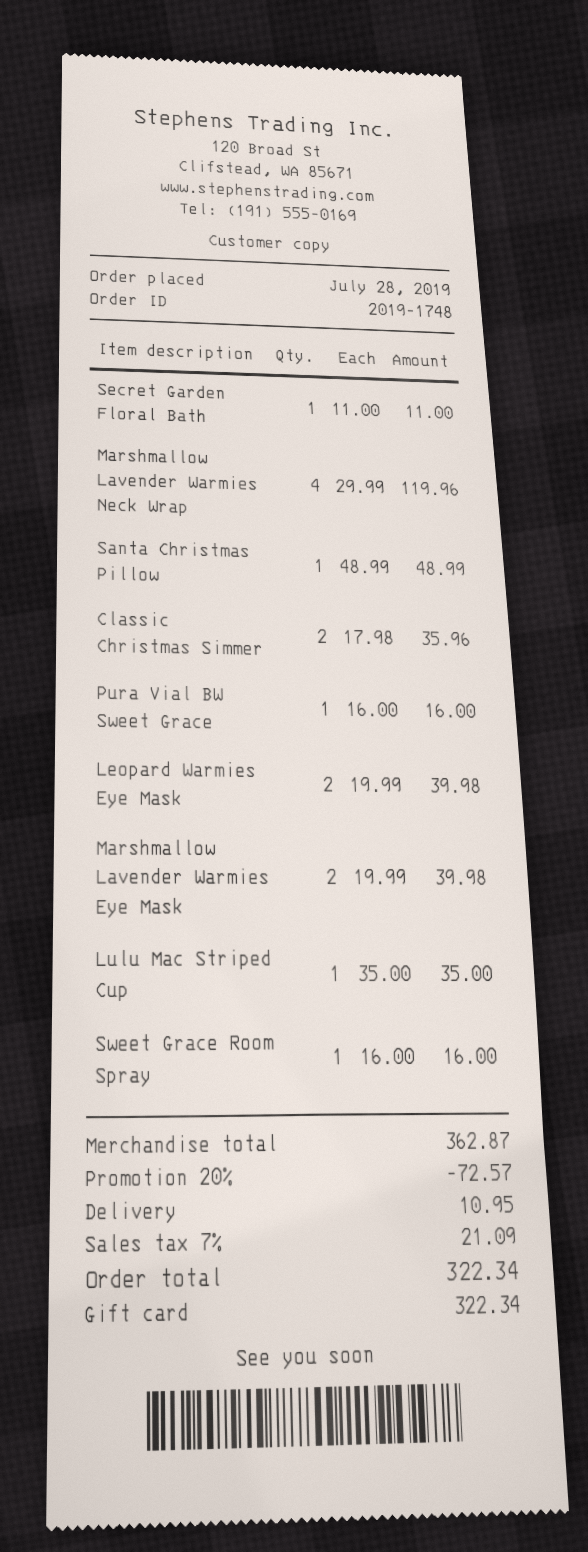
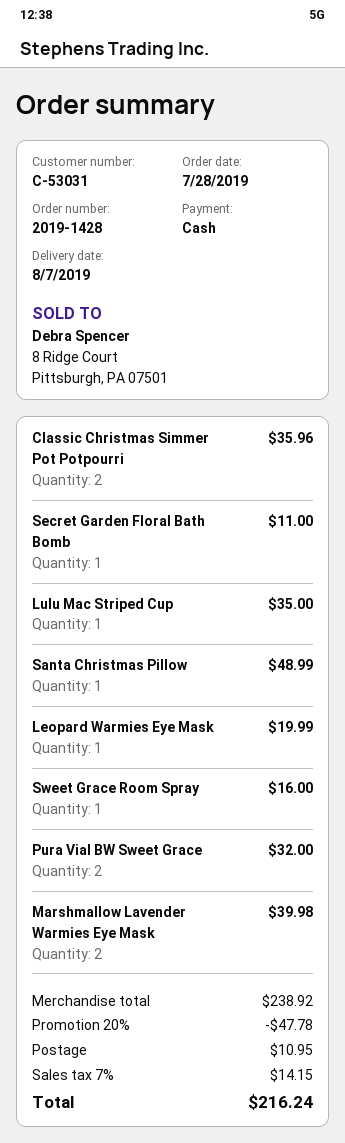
order number: 2019-1748 -> 2019-1428
payment method: gift card -> cash
Marshmallow Lavender Warmies Neck Wrap: 4 for 119.96 -> none
Pura Vial BW Sweet Grace: 1 for 16.00 -> 2 for 32.00
Leopard Warmies Eye Mask: 2 for 39.98 -> 1 for 19.99
subtotal: 362.87 -> 238.92
discount: 20% = 72.57 -> 20% = 47.78
tax: 7% = 21.09 -> 7% = 14.15
total: 322.34 -> 216.24

